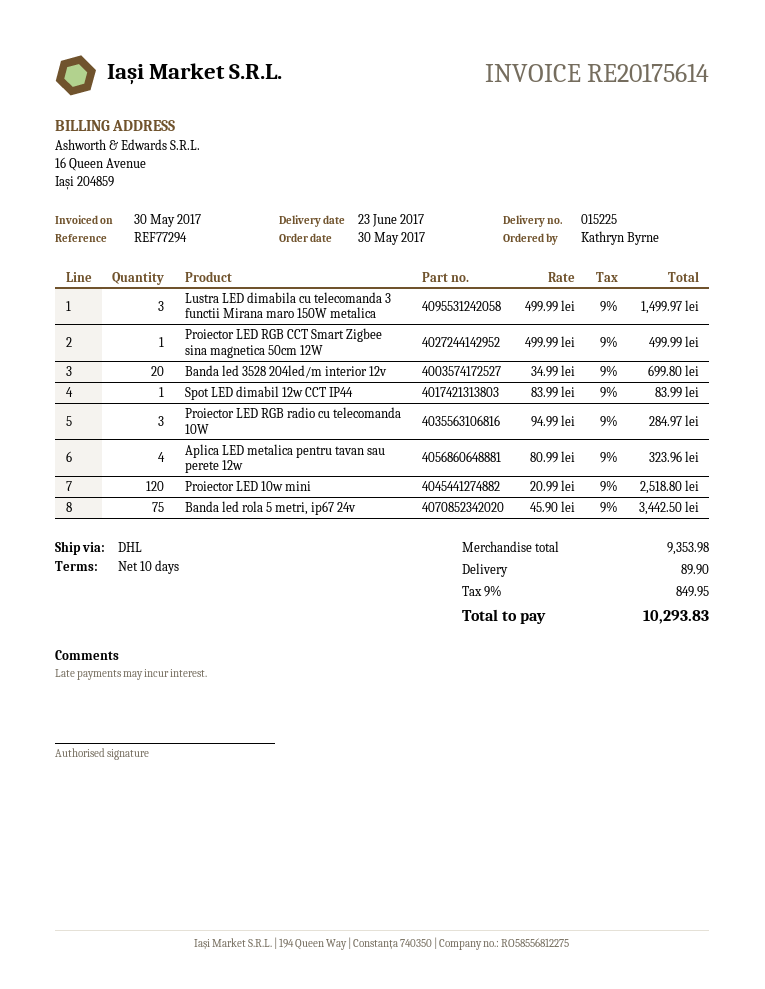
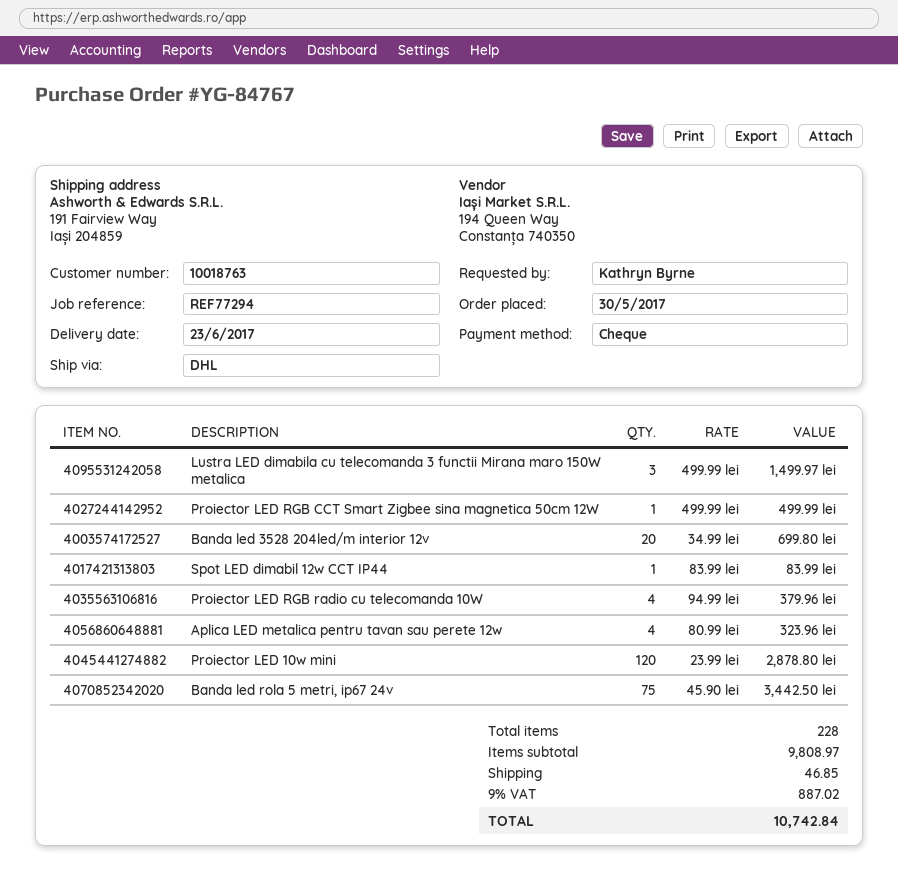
Proiector LED RGB radio cu telecomanda 10W: 3 x 94.99 = 284.97 -> 4 x 94.99 = 379.96
Proiector LED 10w mini: 120 x 20.99 = 2518.80 -> 120 x 23.99 = 2878.80
subtotal: 9353.98 -> 9808.97
shipping: 89.90 -> 46.85
tax: 9% = 849.95 -> 9% = 887.02
total: 10293.83 -> 10742.84

